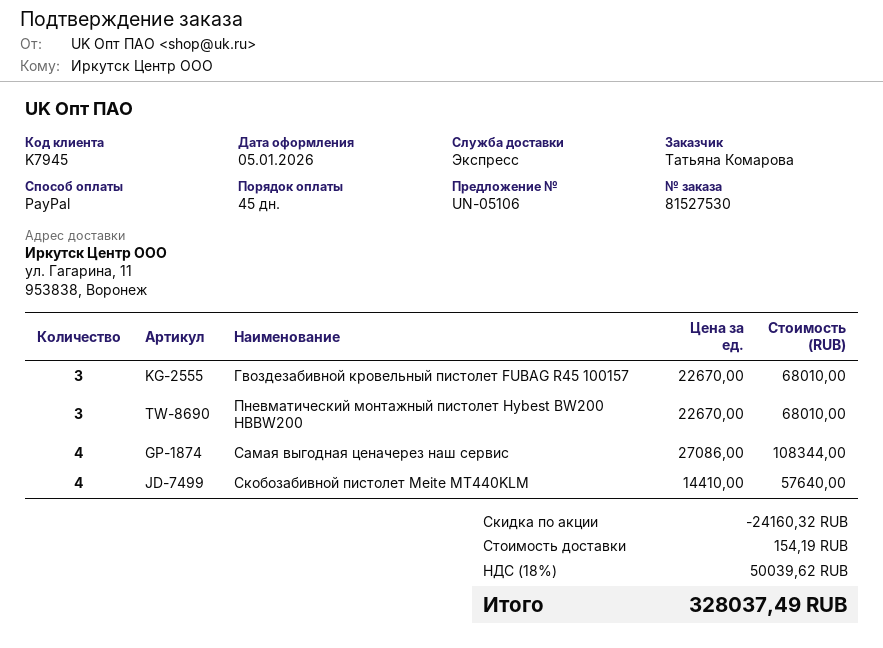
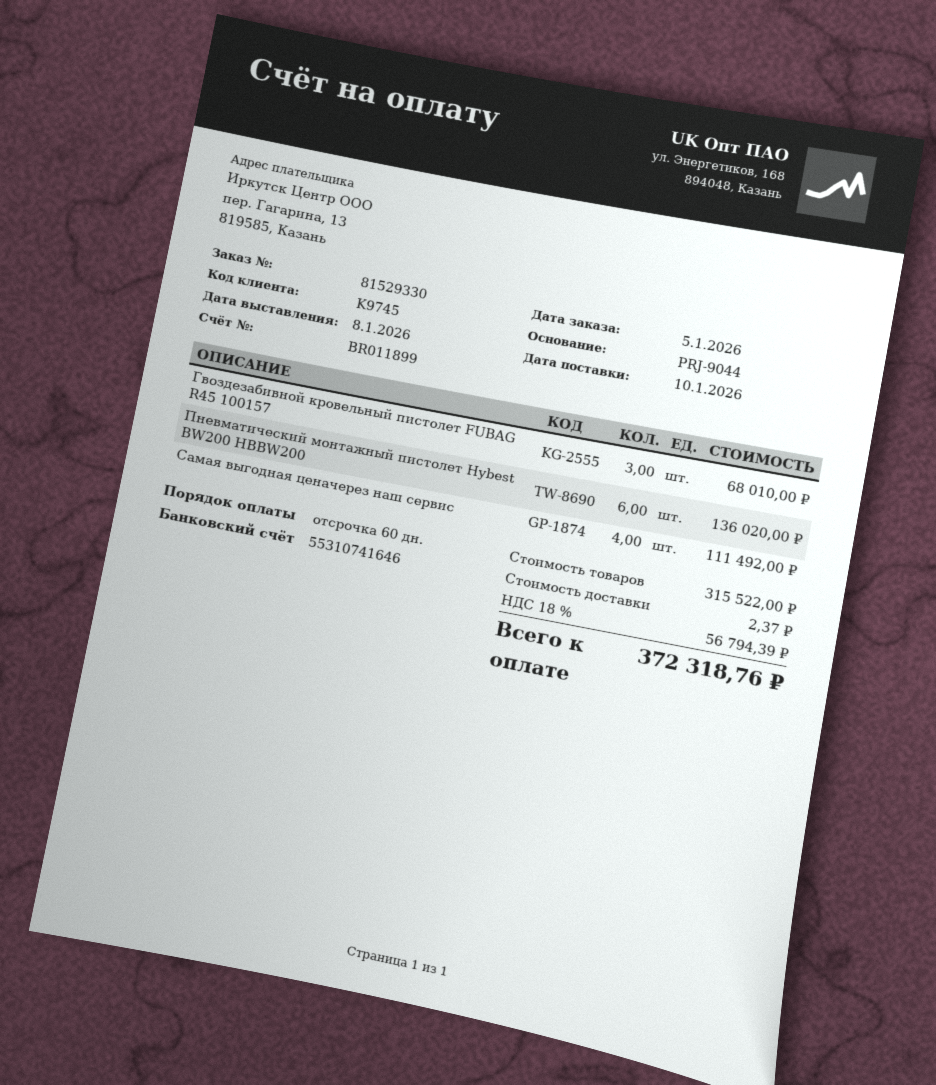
order number: 81527530 -> 81529330
payment terms: 45 days -> 60 days
customer number: K7945 -> K9745
Пневматический монтажный пистолет Hybest BW200 HBBW200: 3 for 68010.00 -> 6 for 136020.00
Самая выгодная ценачерез наш сервис: 4 for 108344.00 -> 4 for 111492.00
Скобозабивной пистолет Meite MT440KLM: 4 for 57640.00 -> none
discount: 24160.32 -> none
shipping: 154.19 -> 2.37
tax: 18% = 50039.62 -> 18% = 56794.39
total: 328037.49 -> 372318.76

